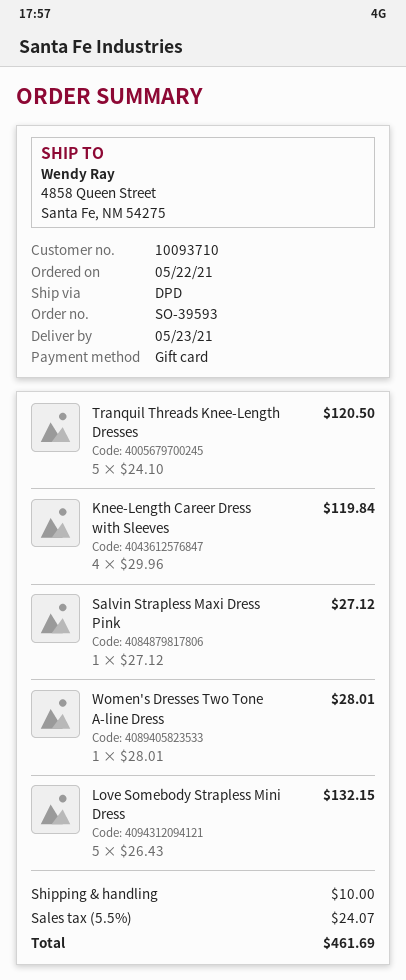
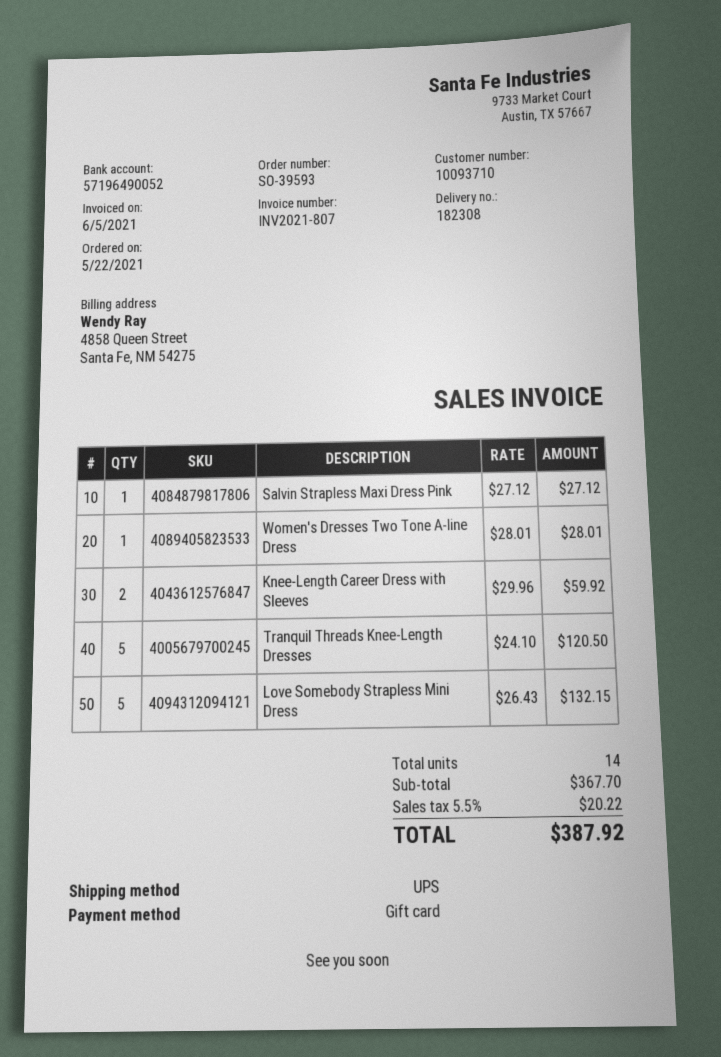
shipping method: DPD -> UPS
Knee-Length Career Dress with Sleeves: 4 x 29.96 = 119.84 -> 2 x 29.96 = 59.92
shipping: 10.00 -> none
tax: 5.5% = 24.07 -> 5.5% = 20.22
total: 461.69 -> 387.92

